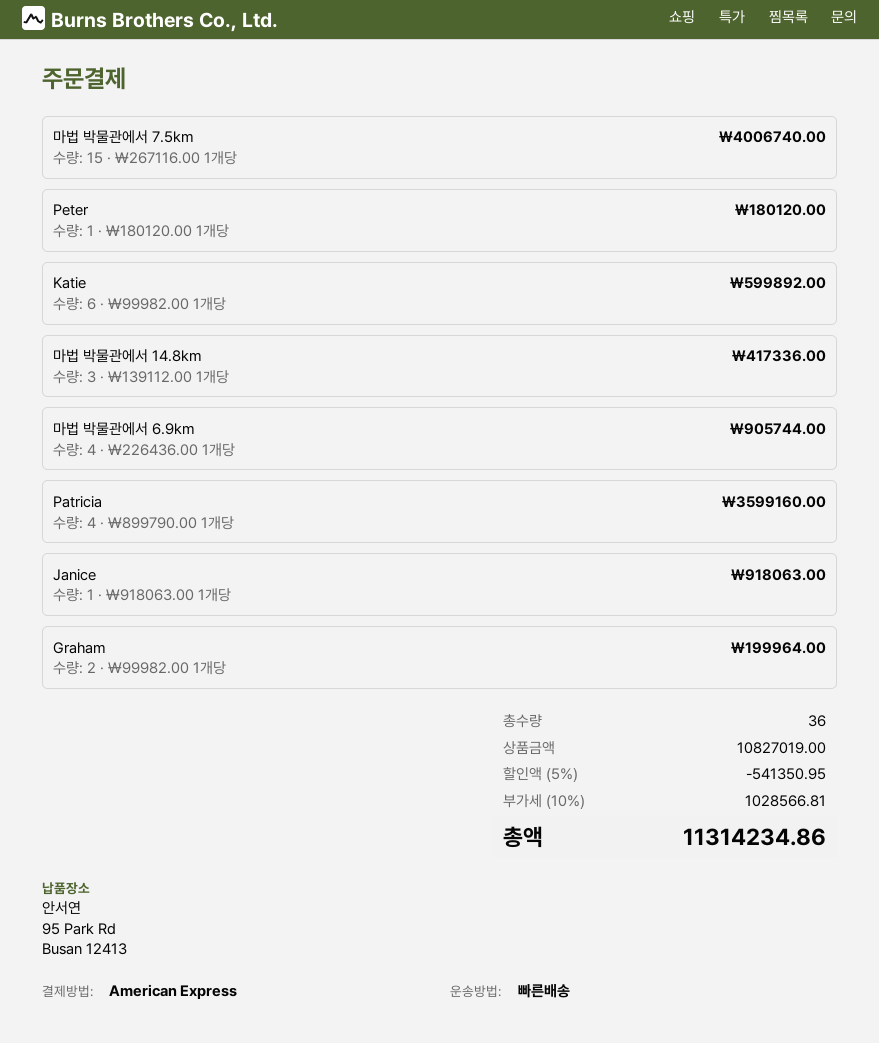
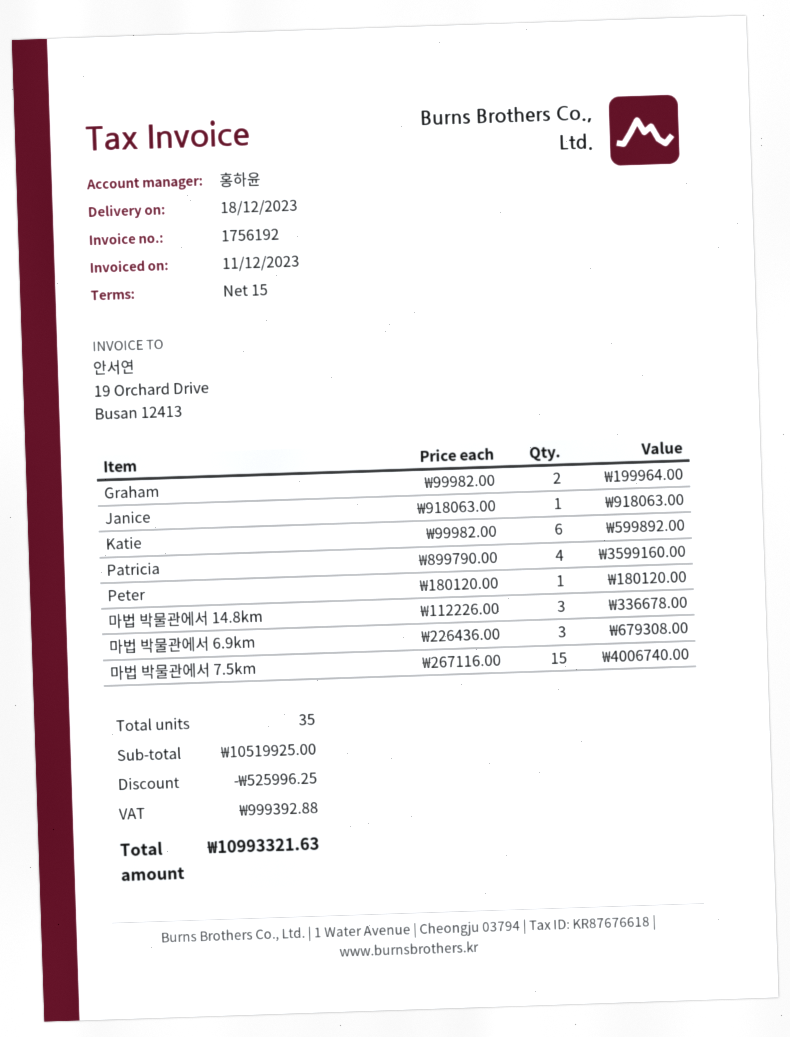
마법 박물관에서 14.8km: 3 x 139112.00 = 417336.00 -> 3 x 112226.00 = 336678.00
마법 박물관에서 6.9km: 4 x 226436.00 = 905744.00 -> 3 x 226436.00 = 679308.00
total quantity: 36 -> 35
subtotal: 10827019.00 -> 10519925.00
discount: 541350.95 -> 525996.25
tax: 1028566.81 -> 999392.88
total: 11314234.86 -> 10993321.63

